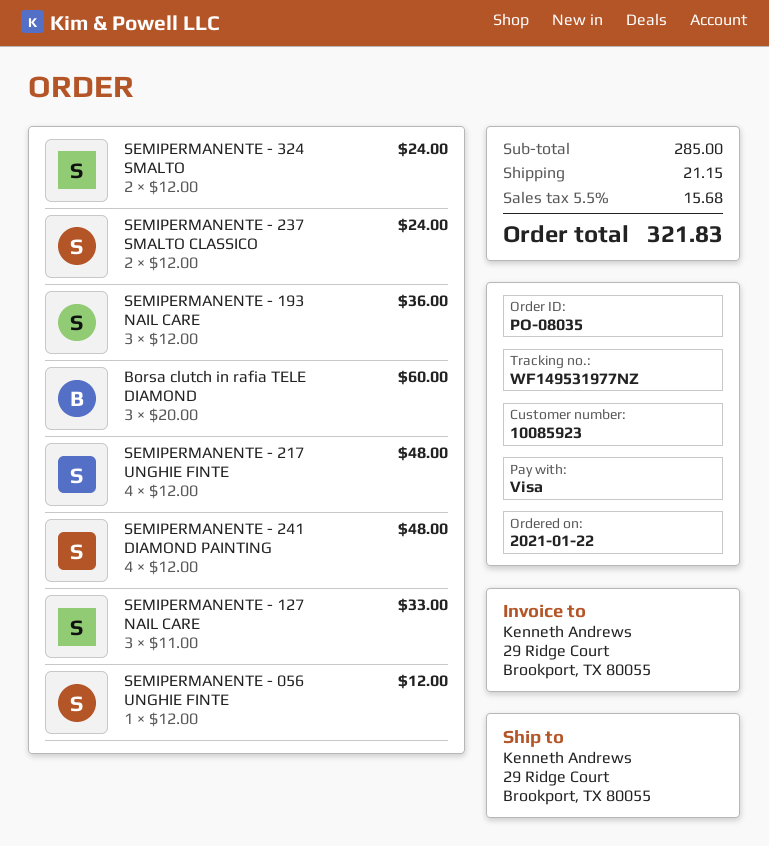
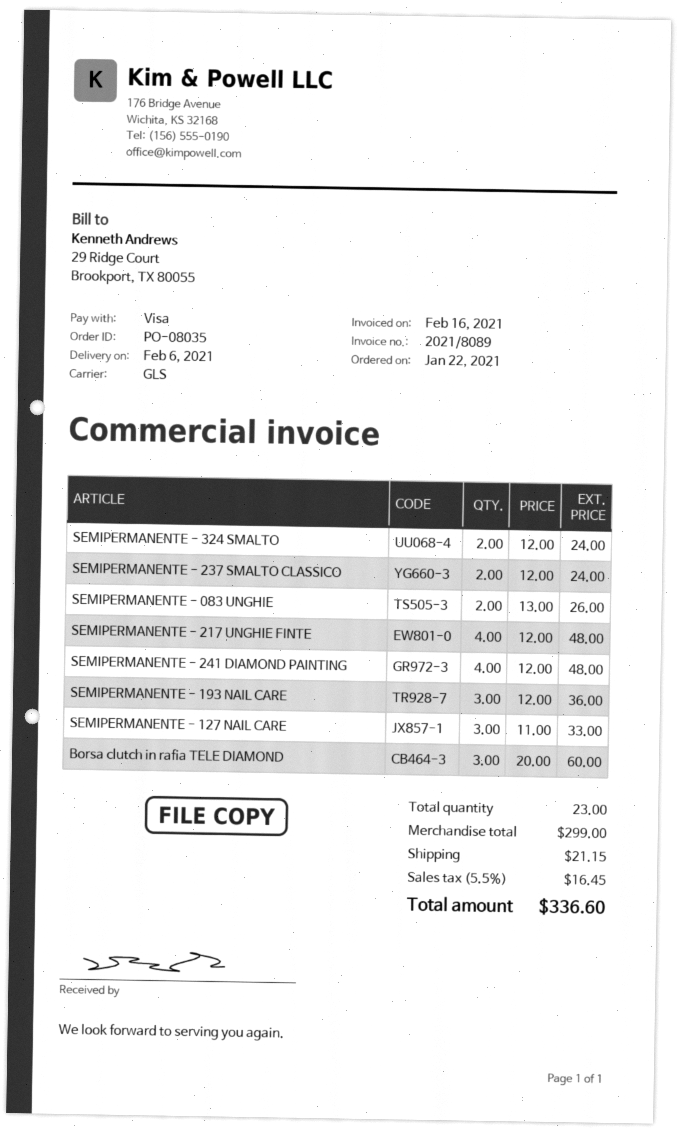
SEMIPERMANENTE - 056 UNGHIE FINTE: 1 x 12.00 = 12.00 -> none
SEMIPERMANENTE - 083 UNGHIE: none -> 2 x 13.00 = 26.00
subtotal: 285.00 -> 299.00
tax: 5.5% = 15.68 -> 5.5% = 16.45
total: 321.83 -> 336.60

